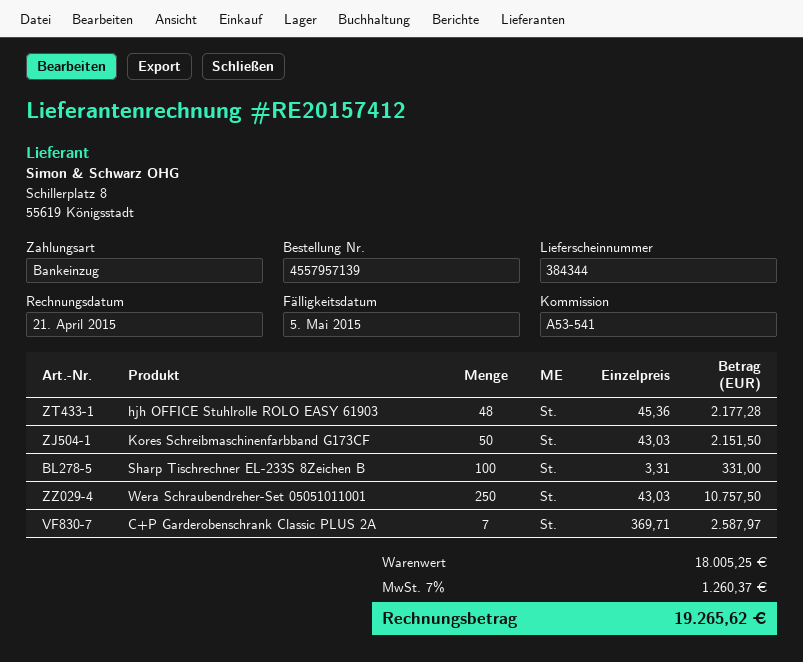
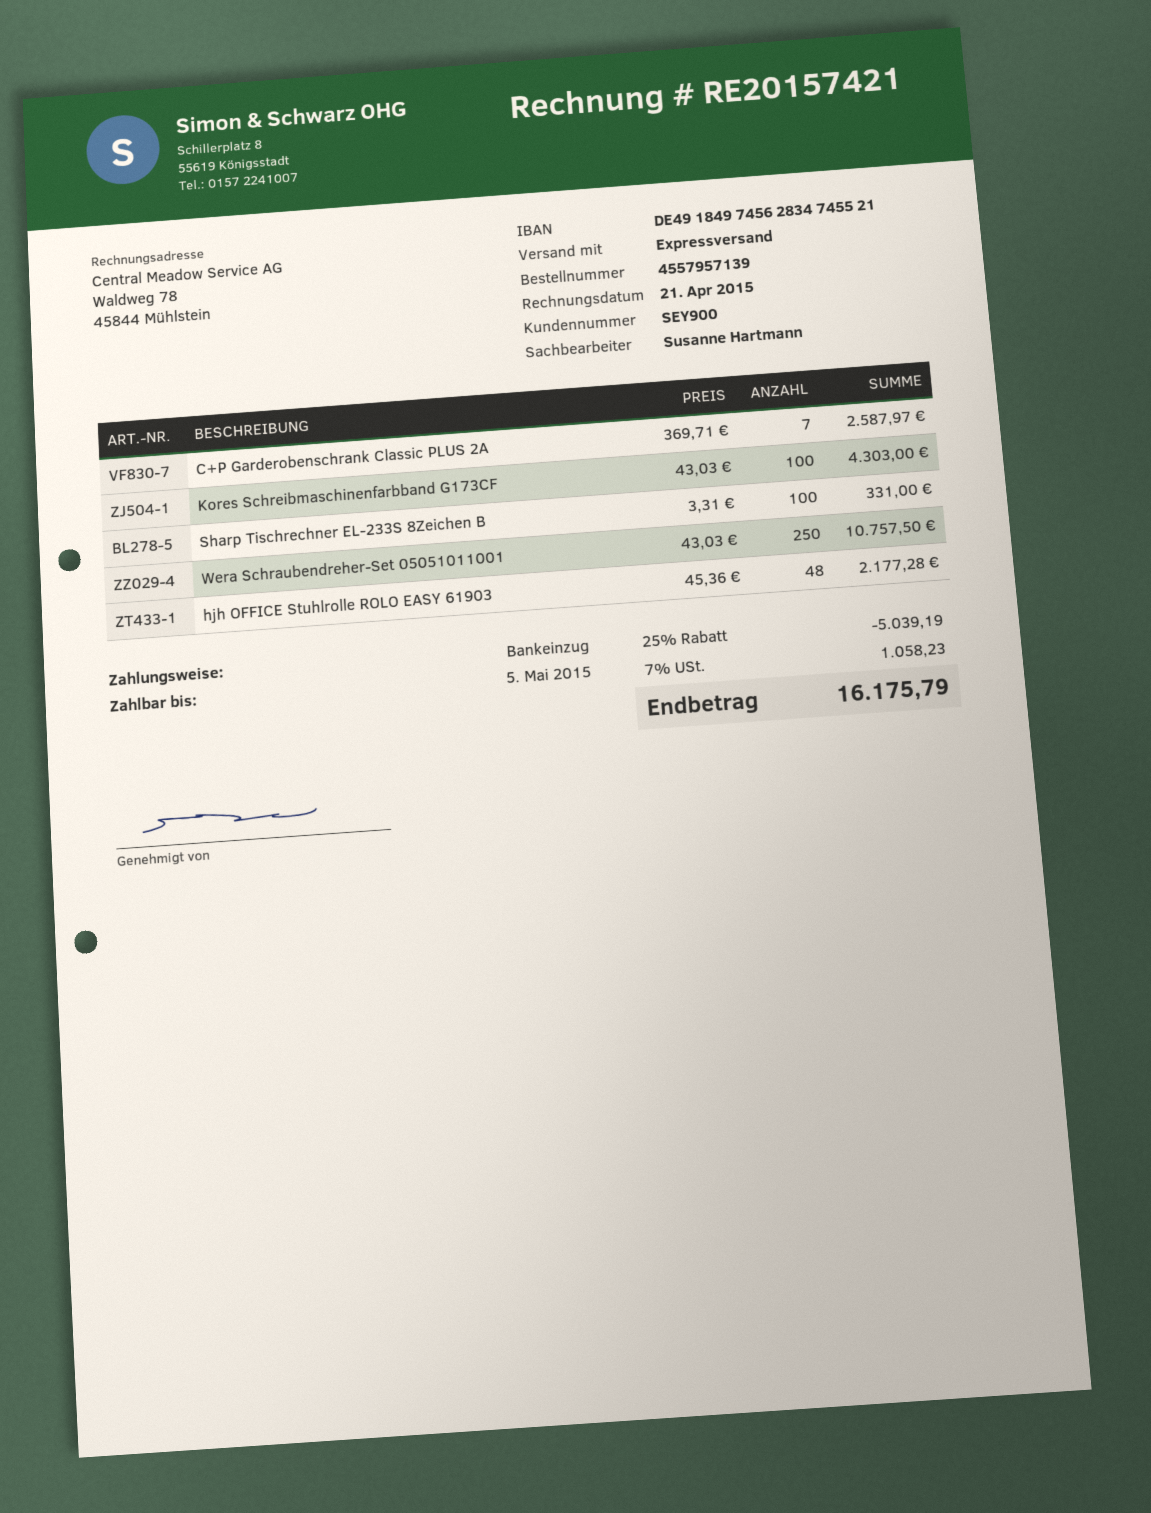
invoice number: RE20157412 -> RE20157421
Kores Schreibmaschinenfarbband G173CF: 50 x 43.03 = 2151.50 -> 100 x 43.03 = 4303.00
discount: none -> 25% = 5039.19
tax: 7% = 1260.37 -> 7% = 1058.23
total: 19265.62 -> 16175.79

